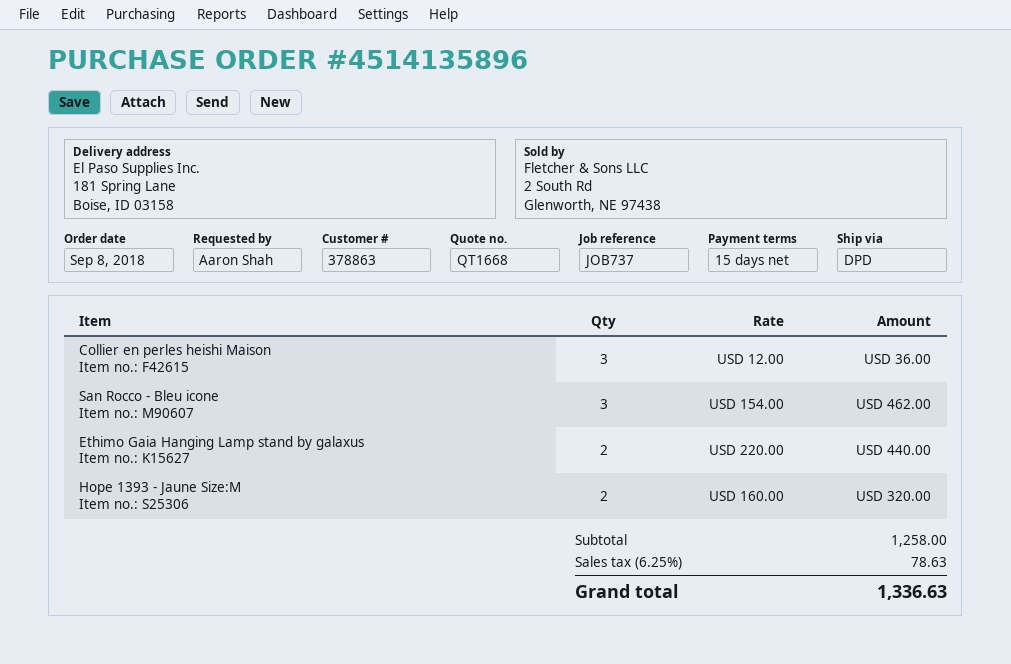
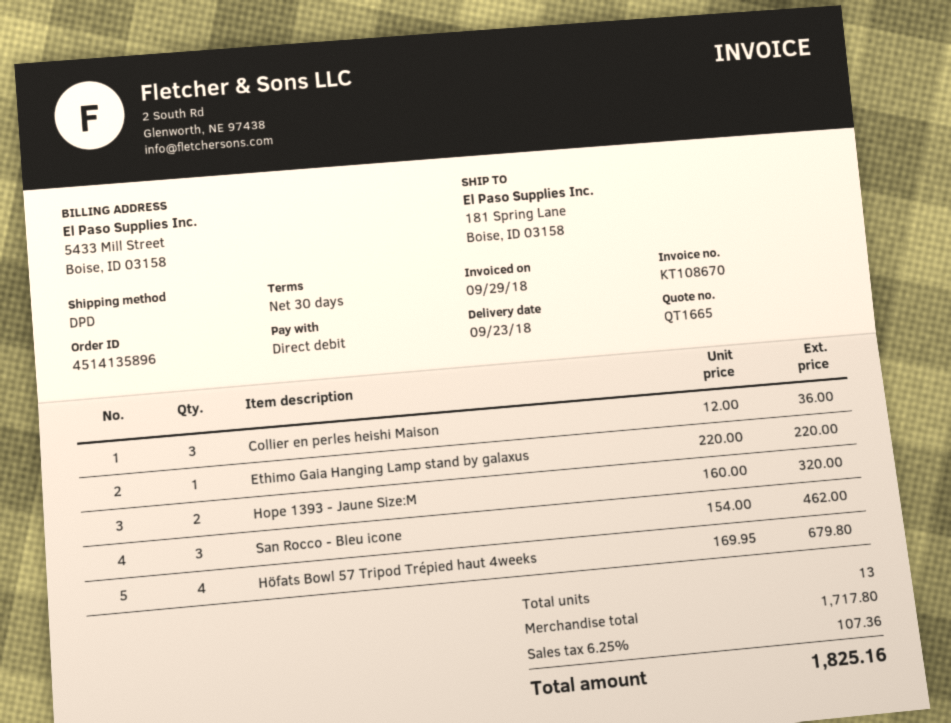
quote number: QT1668 -> QT1665
payment terms: 15 days -> 30 days
Ethimo Gaia Hanging Lamp stand by galaxus: 2 x 220.00 = 440.00 -> 1 x 220.00 = 220.00
Höfats Bowl 57 Tripod Trépied haut 4weeks: none -> 4 x 169.95 = 679.80
subtotal: 1258.00 -> 1717.80
tax: 6.25% = 78.63 -> 6.25% = 107.36
total: 1336.63 -> 1825.16

